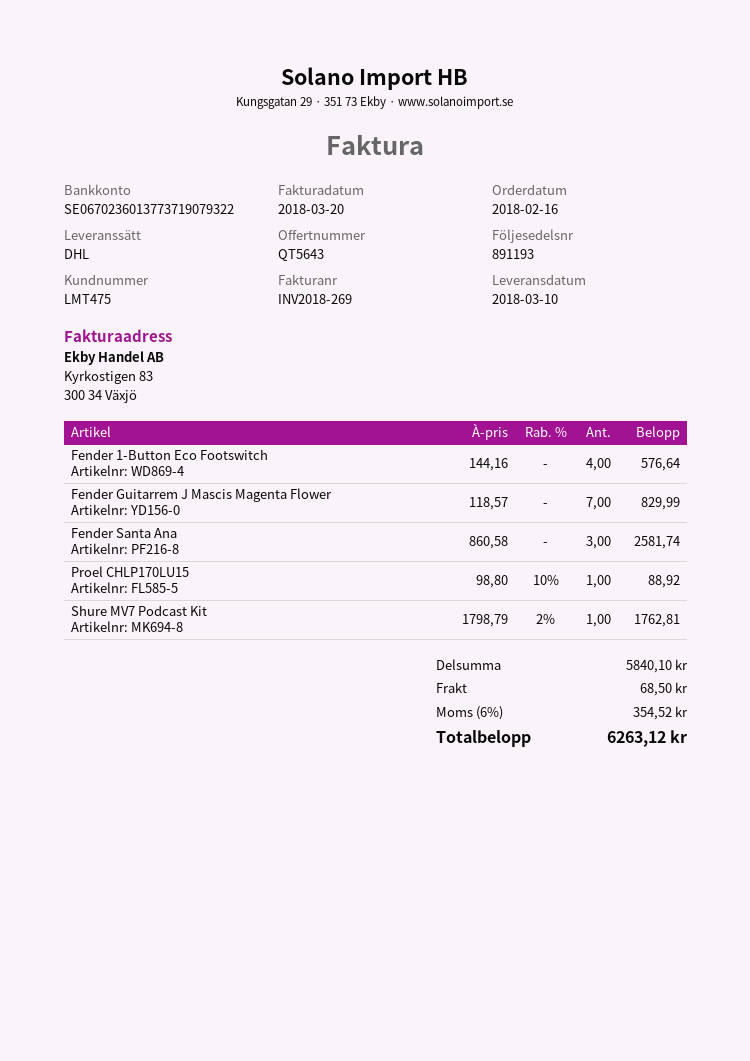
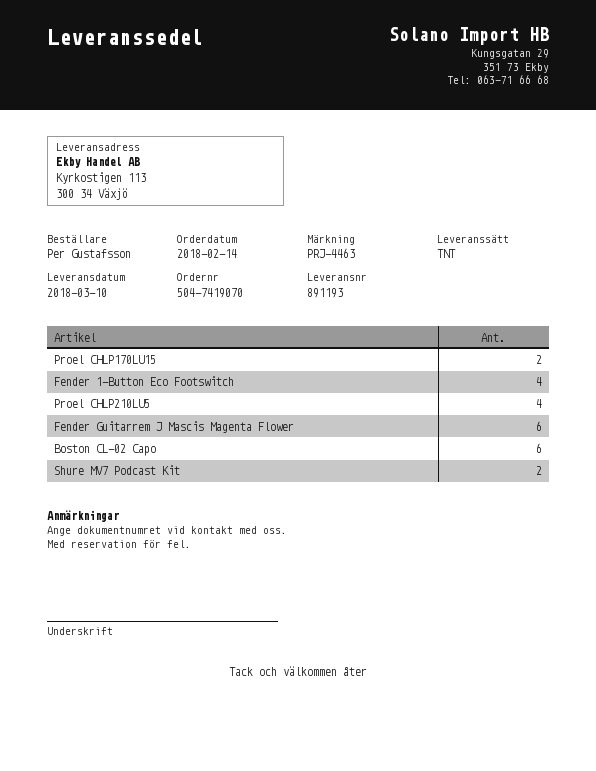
order date: 2018-02-16 -> 2018-02-14
shipping method: DHL -> TNT
Fender Guitarrem J Mascis Magenta Flower: 7 -> 6
Fender Santa Ana: 3 -> none
Proel CHLP170LU15: 1 -> 2
Shure MV7 Podcast Kit: 1 -> 2
Proel CHLP210LU5: none -> 4
Boston CL-02 Capo: none -> 6

